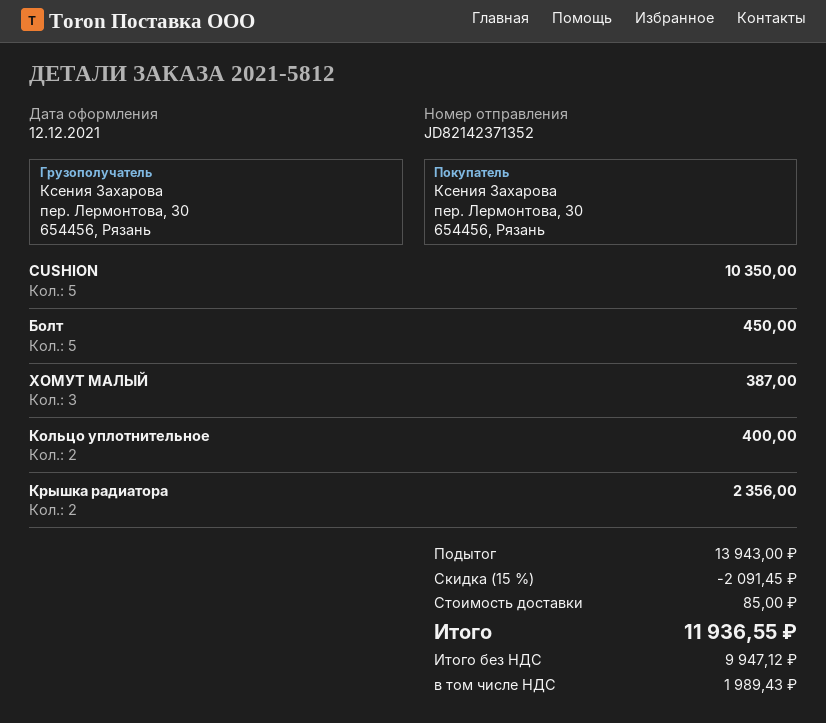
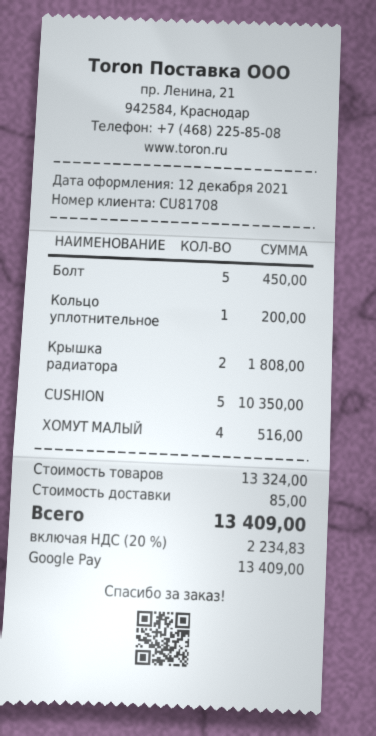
ХОМУТ МАЛЫЙ: 3 for 387.00 -> 4 for 516.00
Кольцо уплотнительное: 2 for 400.00 -> 1 for 200.00
Крышка радиатора: 2 for 2356.00 -> 2 for 1808.00
subtotal: 13943.00 -> 13324.00
discount: 15% = 2091.45 -> none
tax: 1989.43 -> 2234.83
total: 11936.55 -> 13409.00

